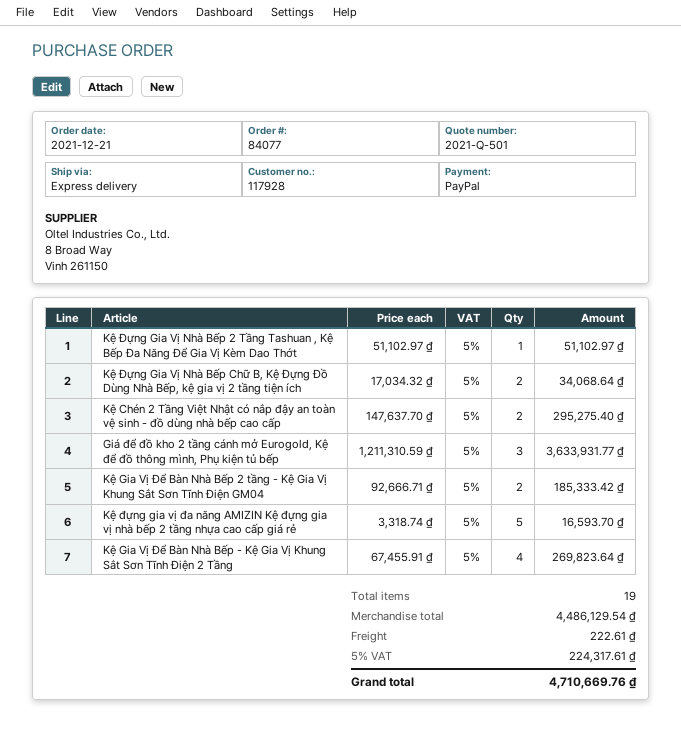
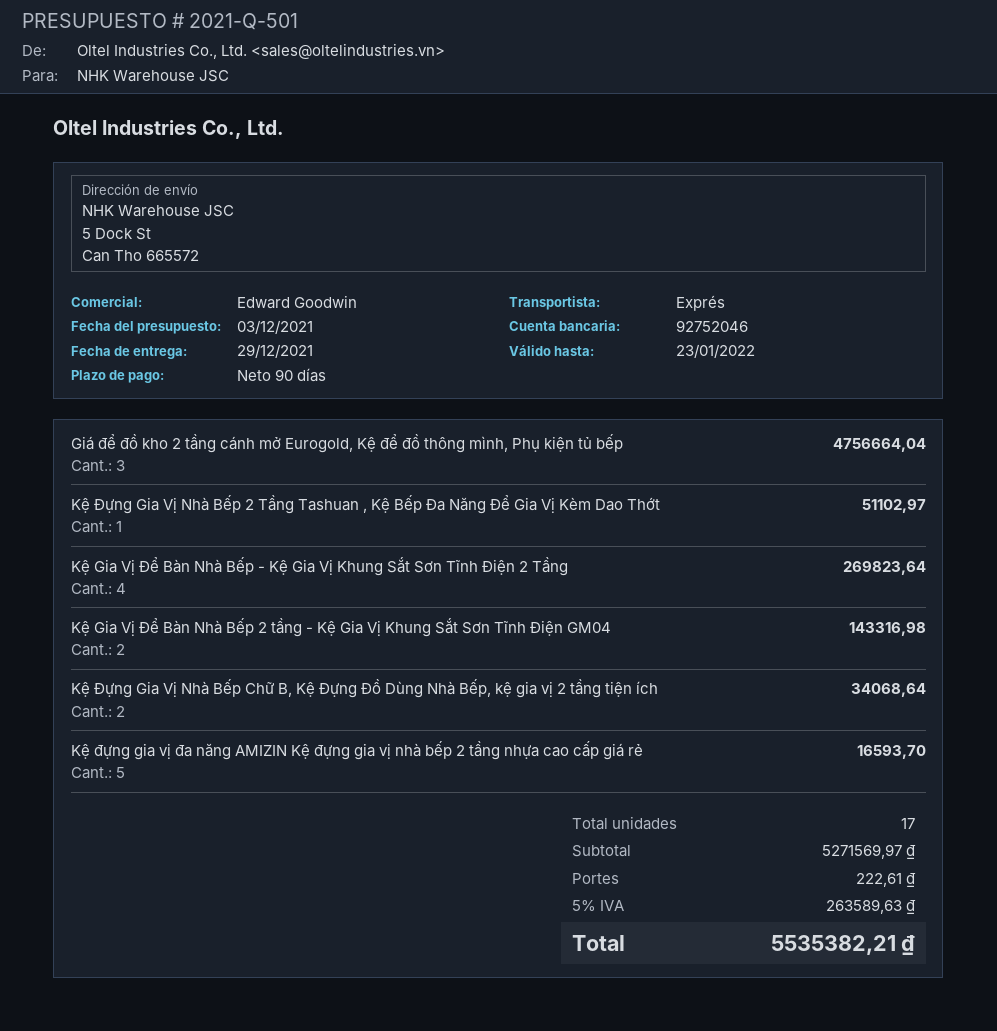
Kệ Chén 2 Tầng Việt Nhật có nắp đậy an toàn vệ sinh - đồ dùng nhà bếp cao cấp: 2 for 295275.40 -> none
Giá để đồ kho 2 tầng cánh mở Eurogold, Kệ để đồ thông mình, Phụ kiện tủ bếp: 3 for 3633931.77 -> 3 for 4756664.04
Kệ Gia Vị Để Bàn Nhà Bếp 2 tầng - Kệ Gia Vị Khung Sắt Sơn Tĩnh Điện GM04: 2 for 185333.42 -> 2 for 143316.98
total quantity: 19 -> 17
subtotal: 4486129.54 -> 5271569.97
tax: 5% = 224317.61 -> 5% = 263589.63
total: 4710669.76 -> 5535382.21

